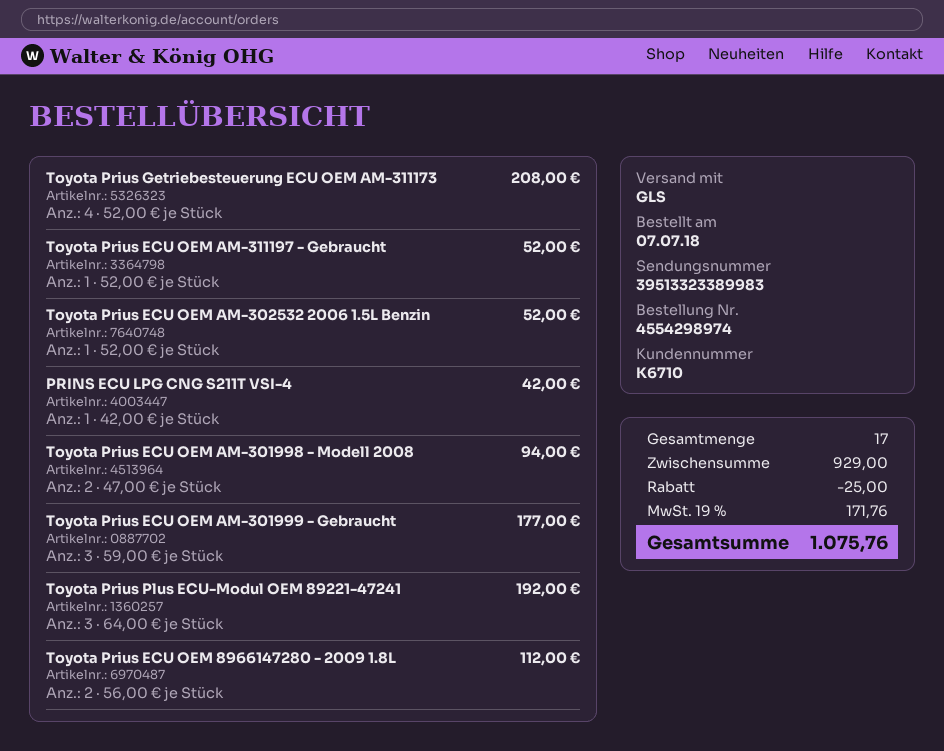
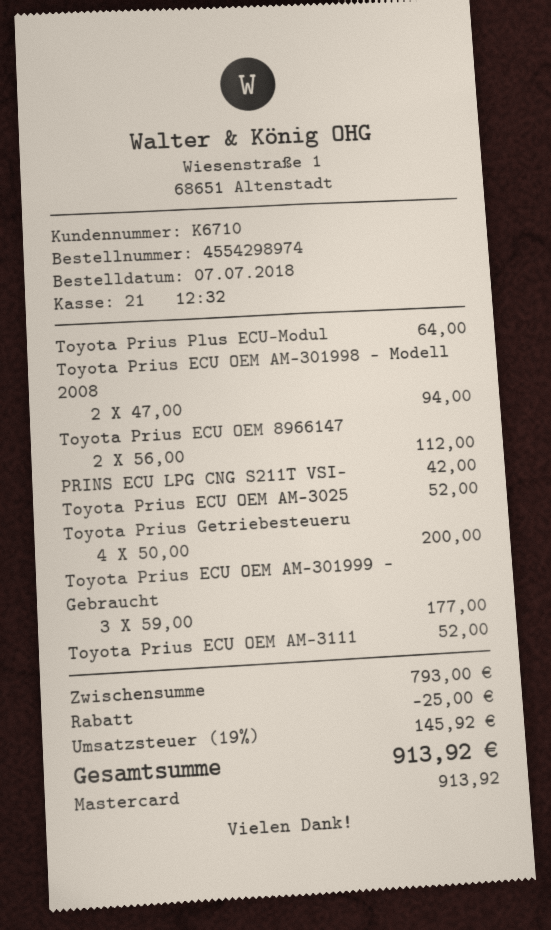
Toyota Prius Getriebesteuerung ECU OEM AM-311173: 4 x 52.00 = 208.00 -> 4 x 50.00 = 200.00
Toyota Prius Plus ECU-Modul OEM 89221-47241: 3 x 64.00 = 192.00 -> 1 x 64.00 = 64.00
subtotal: 929.00 -> 793.00
tax: 19% = 171.76 -> 19% = 145.92
total: 1075.76 -> 913.92

